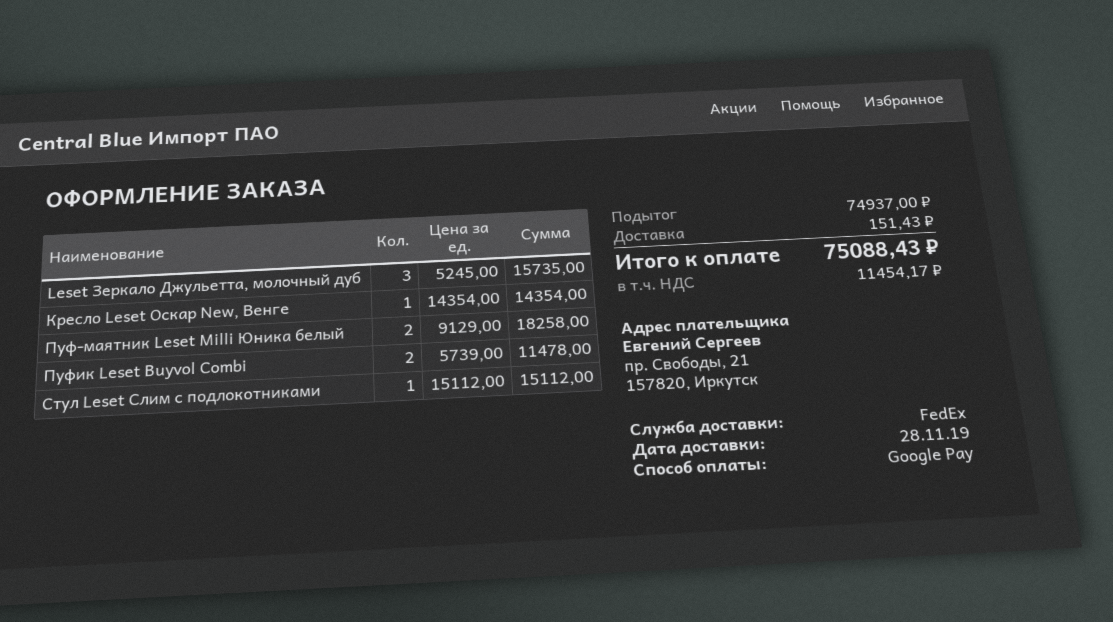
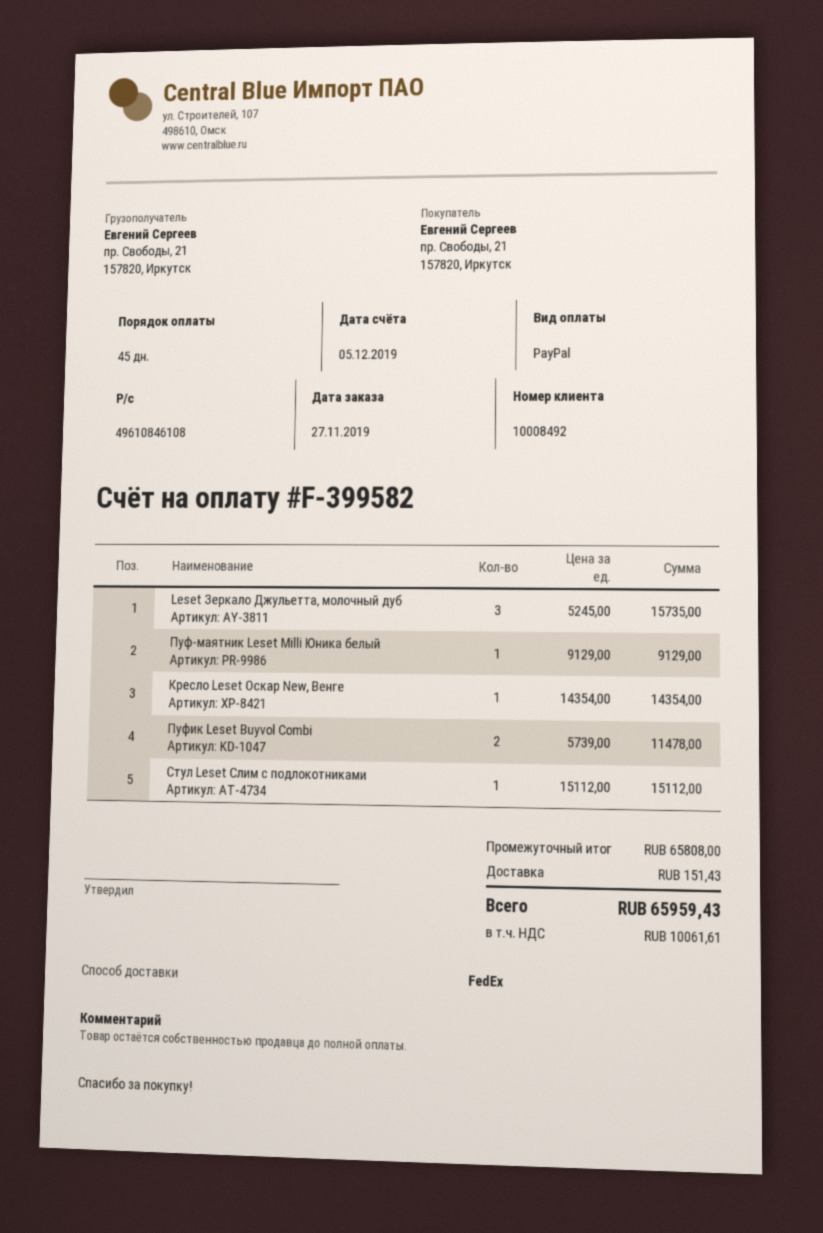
payment method: Google Pay -> PayPal
Пуф-маятник Leset Milli Юника белый: 2 x 9129.00 = 18258.00 -> 1 x 9129.00 = 9129.00
subtotal: 74937.00 -> 65808.00
tax: 11454.17 -> 10061.61
total: 75088.43 -> 65959.43

